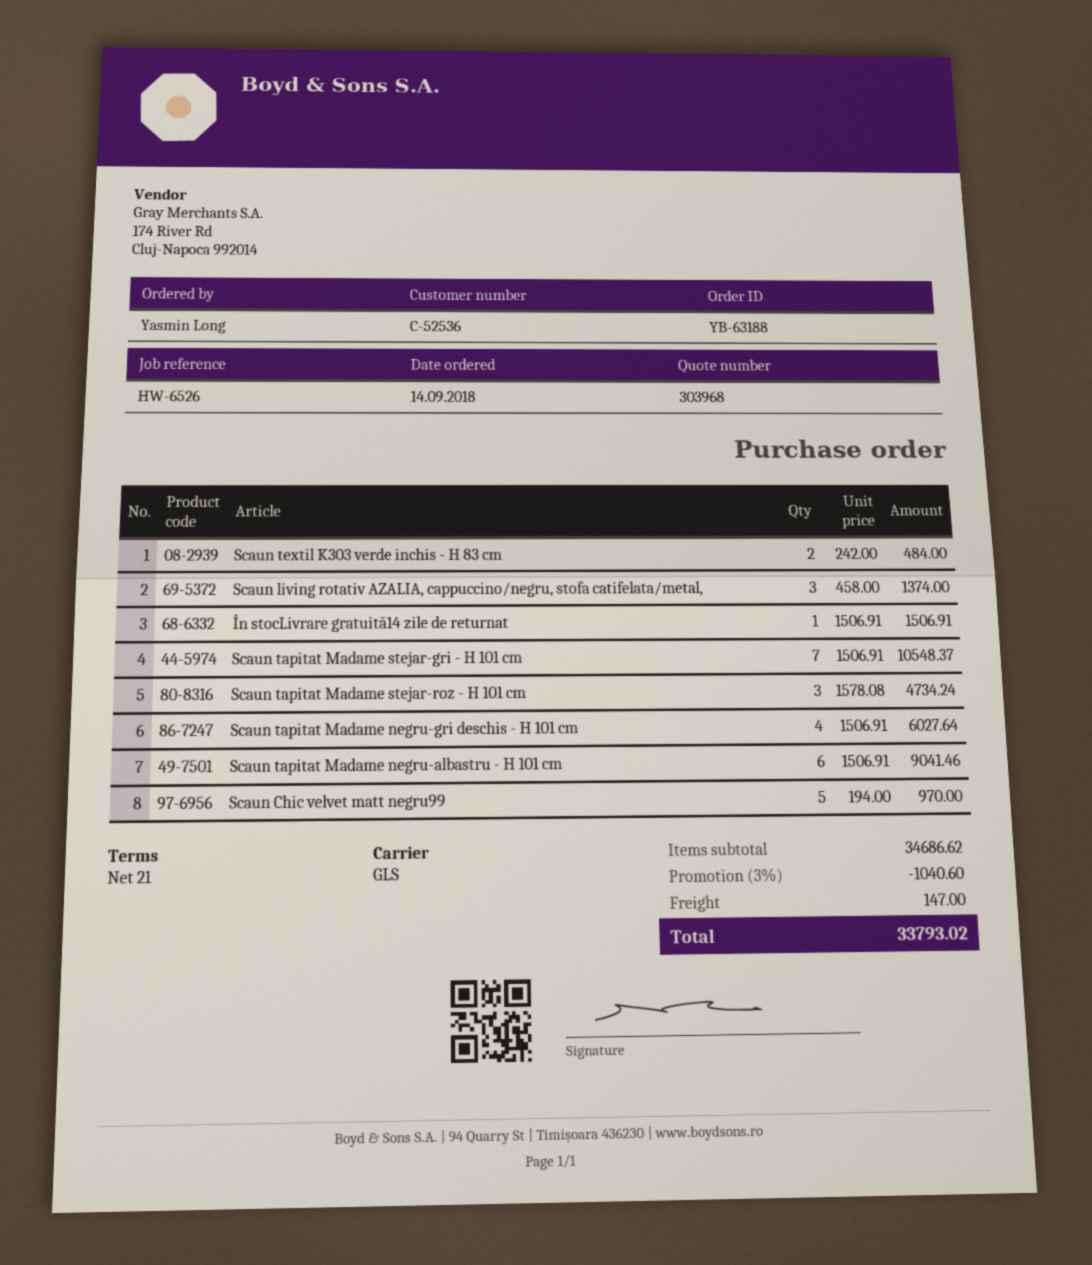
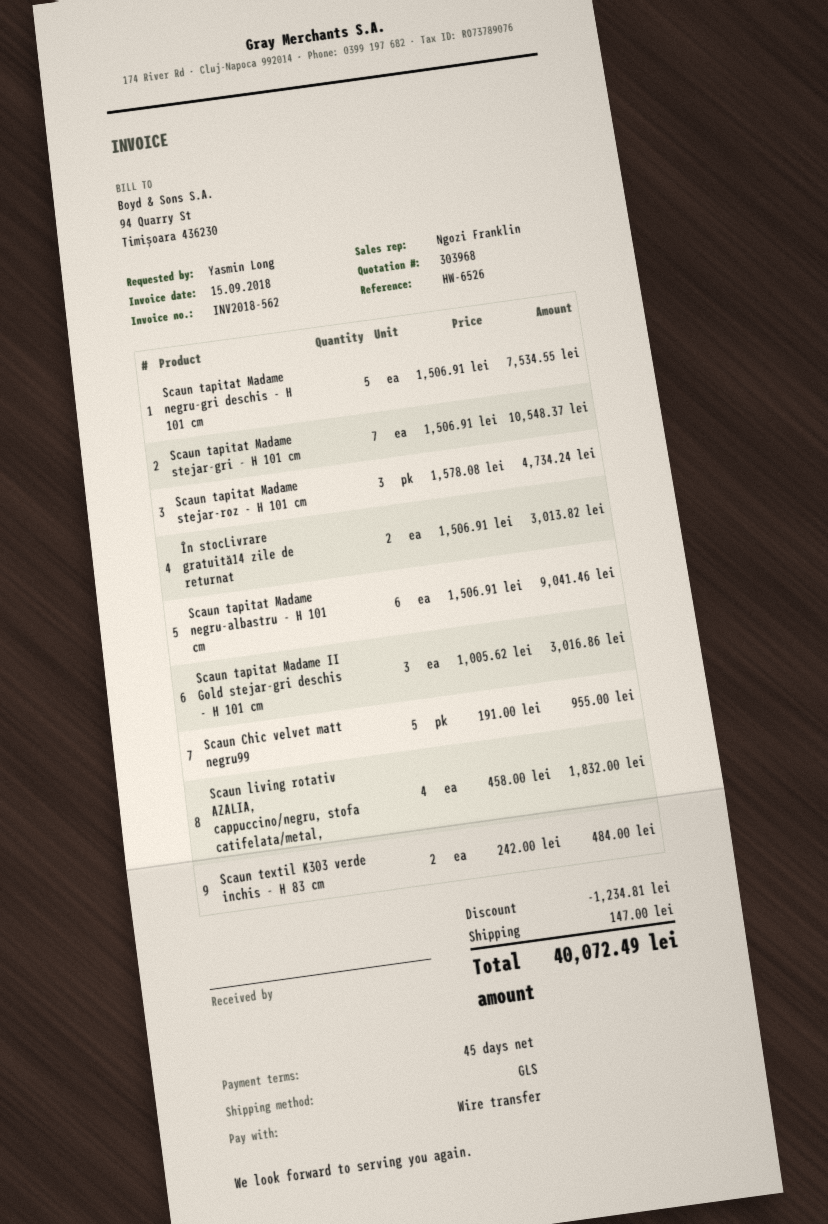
payment terms: 21 days -> 45 days
Scaun living rotativ AZALIA, cappuccino/negru, stofa catifelata/metal,: 3 x 458.00 = 1374.00 -> 4 x 458.00 = 1832.00
În stocLivrare gratuită14 zile de returnat: 1 x 1506.91 = 1506.91 -> 2 x 1506.91 = 3013.82
Scaun tapitat Madame negru-gri deschis - H 101 cm: 4 x 1506.91 = 6027.64 -> 5 x 1506.91 = 7534.55
Scaun Chic velvet matt negru99: 5 x 194.00 = 970.00 -> 5 x 191.00 = 955.00
Scaun tapitat Madame II Gold stejar-gri deschis - H 101 cm: none -> 3 x 1005.62 = 3016.86
discount: 1040.60 -> 1234.81
total: 33793.02 -> 40072.49

